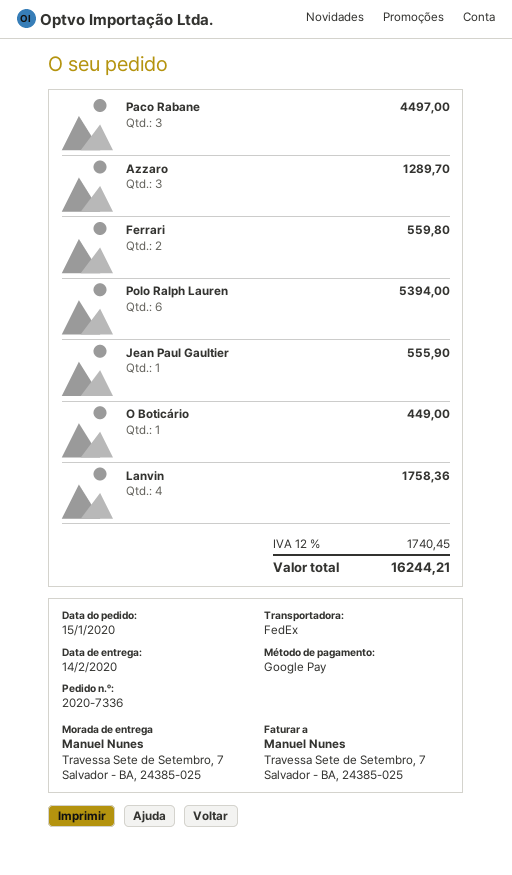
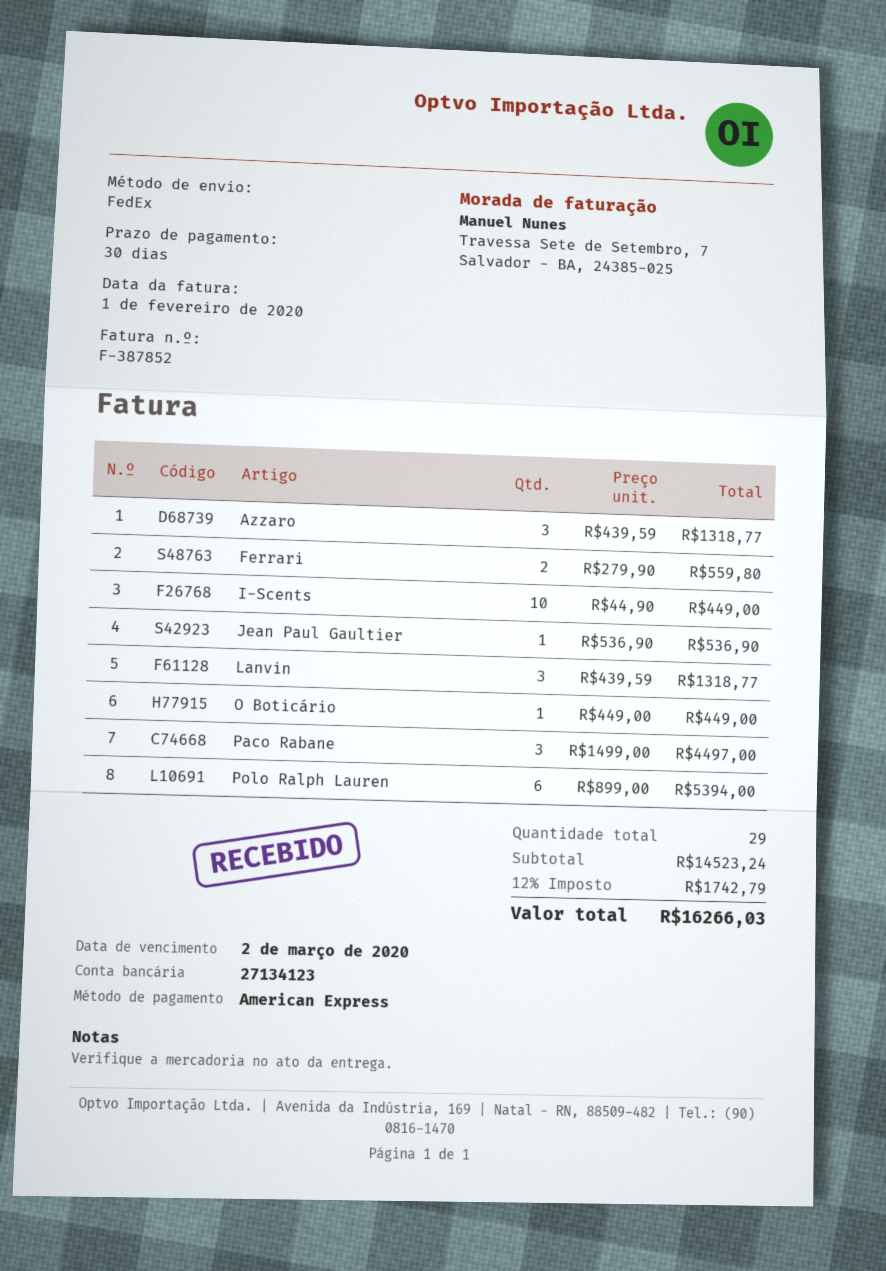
payment method: Google Pay -> American Express
Azzaro: 3 for 1289.70 -> 3 for 1318.77
Jean Paul Gaultier: 1 for 555.90 -> 1 for 536.90
Lanvin: 4 for 1758.36 -> 3 for 1318.77
I-Scents: none -> 10 for 449.00
tax: 12% = 1740.45 -> 12% = 1742.79
total: 16244.21 -> 16266.03

